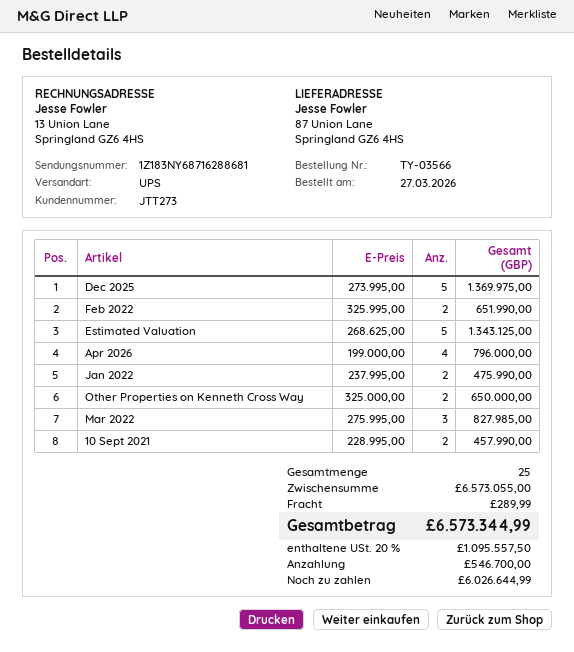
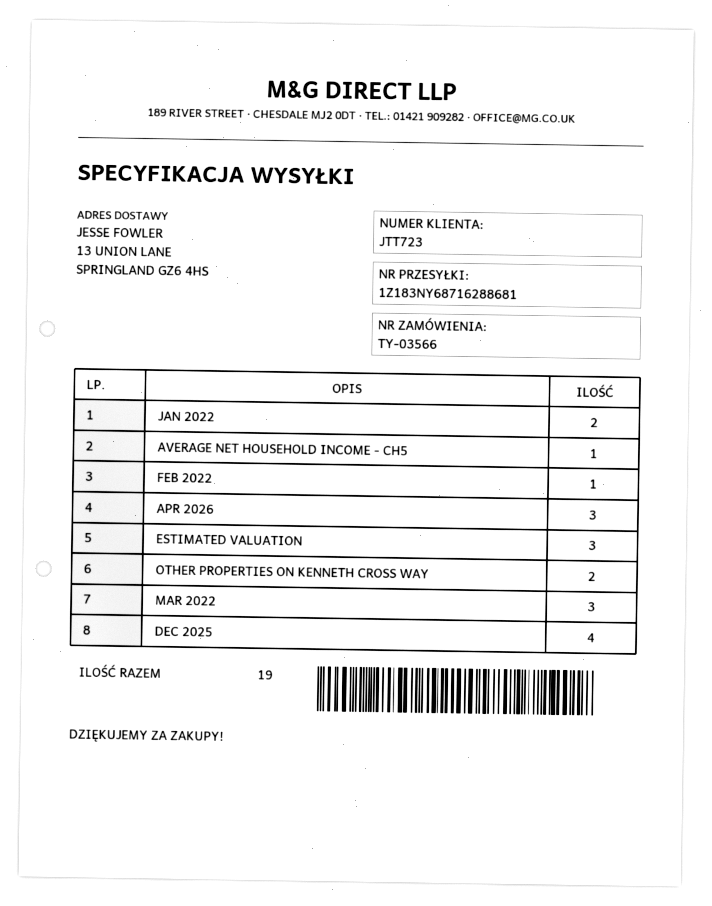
customer number: JTT273 -> JTT723
ship to: 87 Union Lane, Springland GZ6 4HS -> 13 UNION LANE, SPRINGLAND GZ6 4HS
Dec 2025: 5 -> 4
Feb 2022: 2 -> 1
Estimated Valuation: 5 -> 3
Apr 2026: 4 -> 3
10 Sept 2021: 2 -> none
AVERAGE NET HOUSEHOLD INCOME - CH5: none -> 1
total quantity: 25 -> 19

